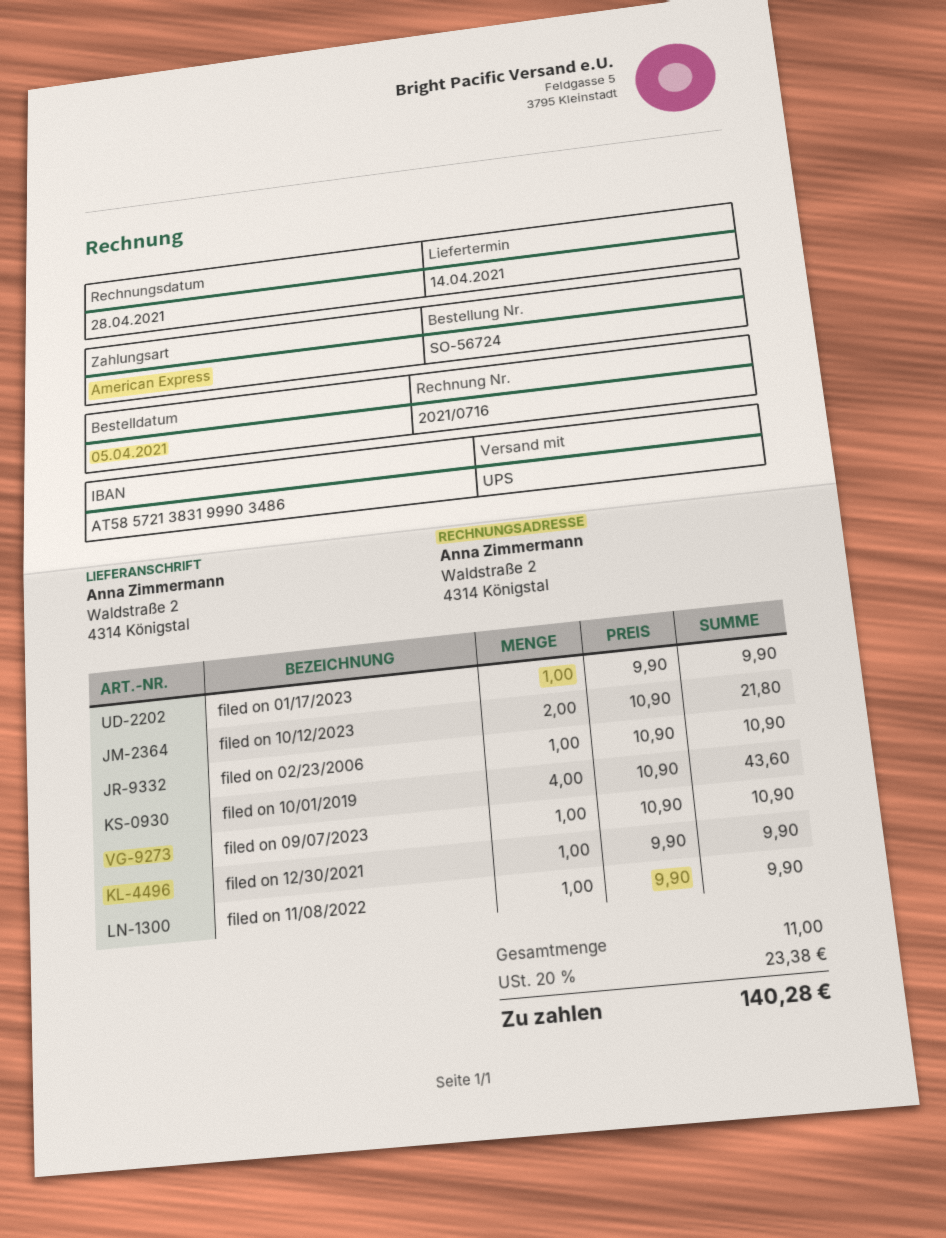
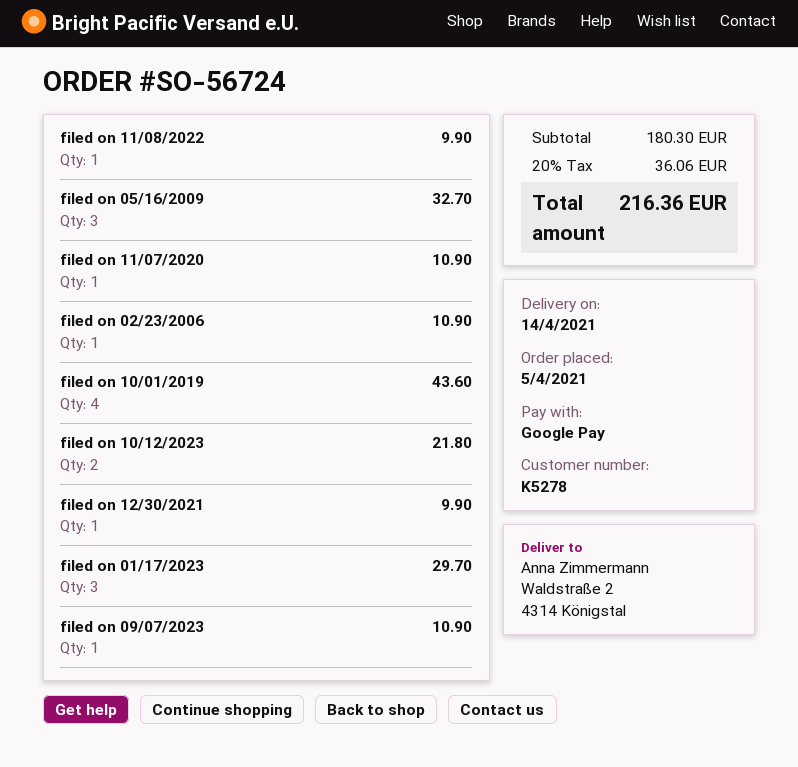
payment method: American Express -> Google Pay
filed on 01/17/2023: 1 for 9.90 -> 3 for 29.70
filed on 05/16/2009: none -> 3 for 32.70
filed on 11/07/2020: none -> 1 for 10.90
tax: 20% = 23.38 -> 20% = 36.06
total: 140.28 -> 216.36

